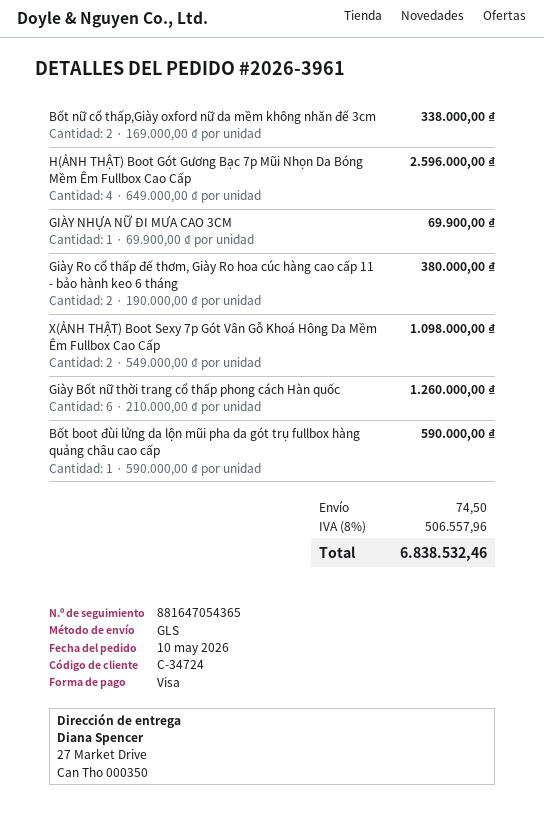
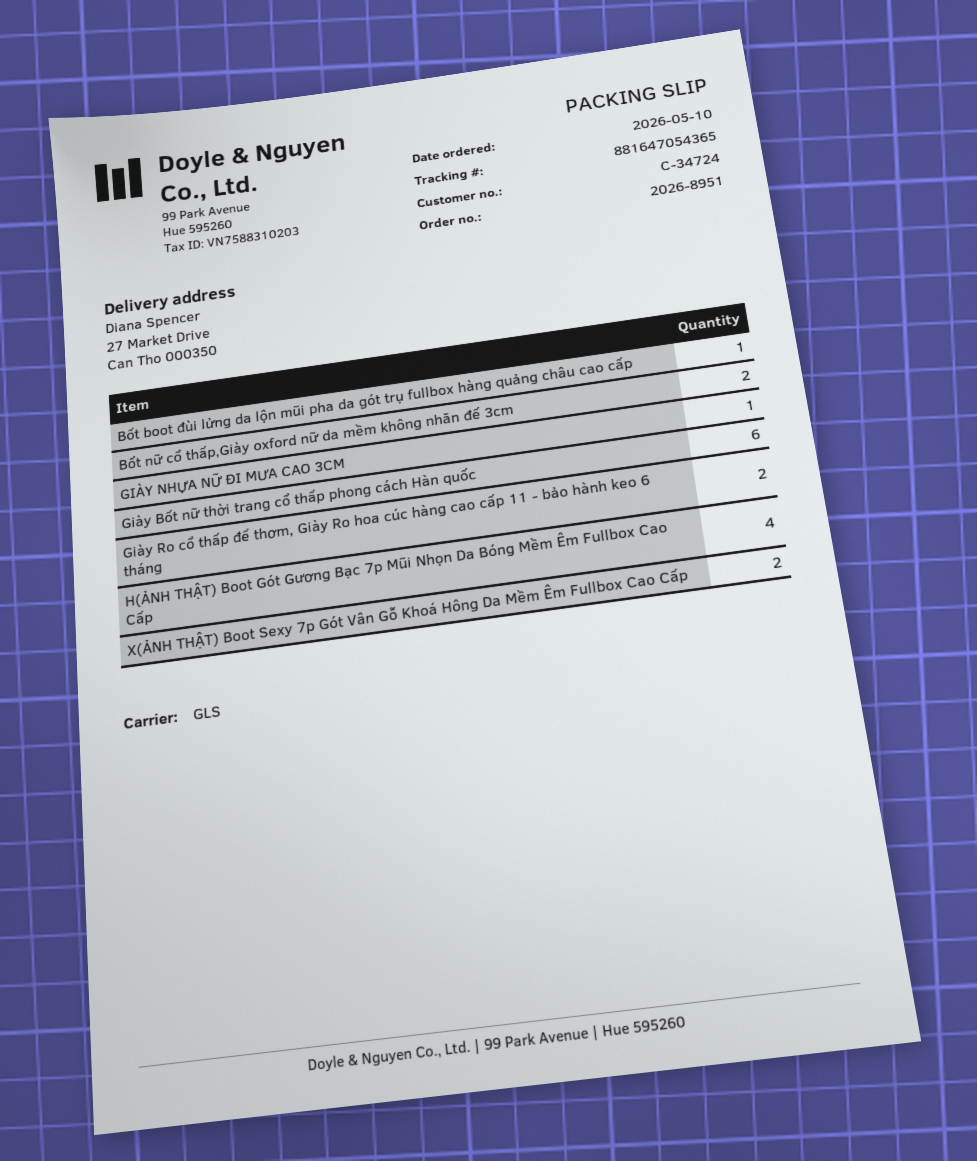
order number: 2026-3961 -> 2026-8951

